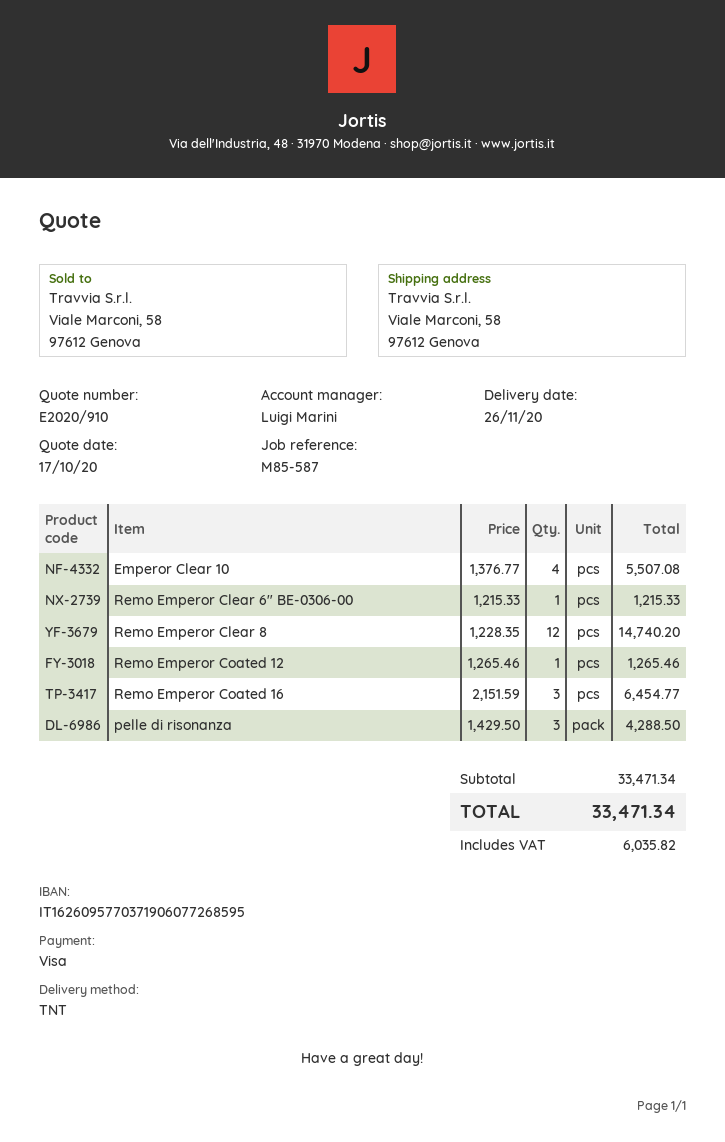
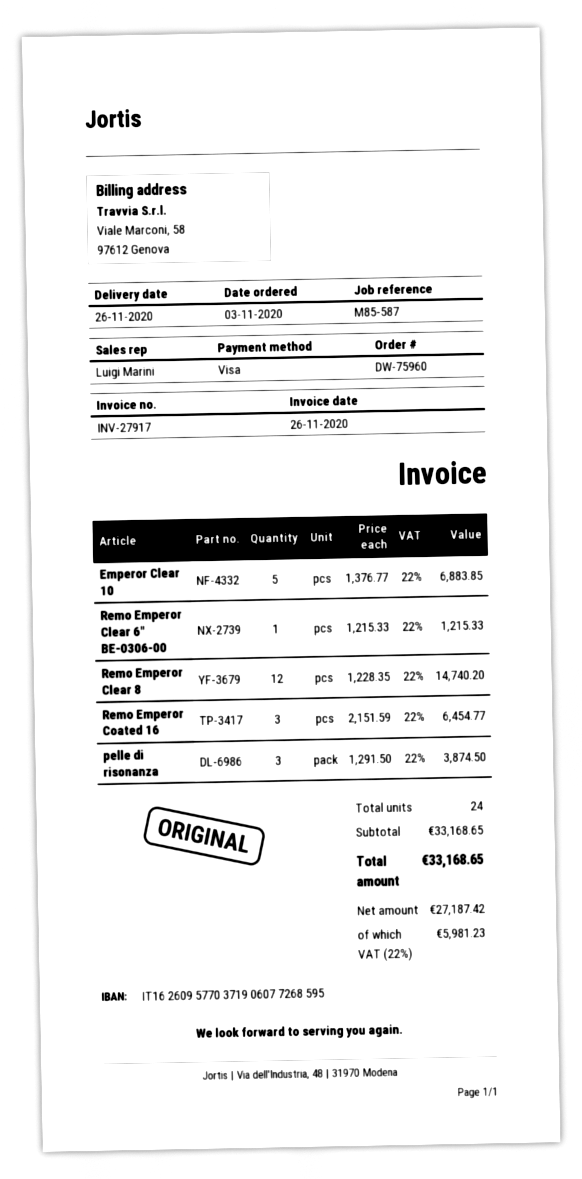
Emperor Clear 10: 4 x 1376.77 = 5507.08 -> 5 x 1376.77 = 6883.85
Remo Emperor Coated 12: 1 x 1265.46 = 1265.46 -> none
pelle di risonanza: 3 x 1429.50 = 4288.50 -> 3 x 1291.50 = 3874.50
subtotal: 33471.34 -> 33168.65
tax: 6035.82 -> 5981.23
total: 33471.34 -> 33168.65

